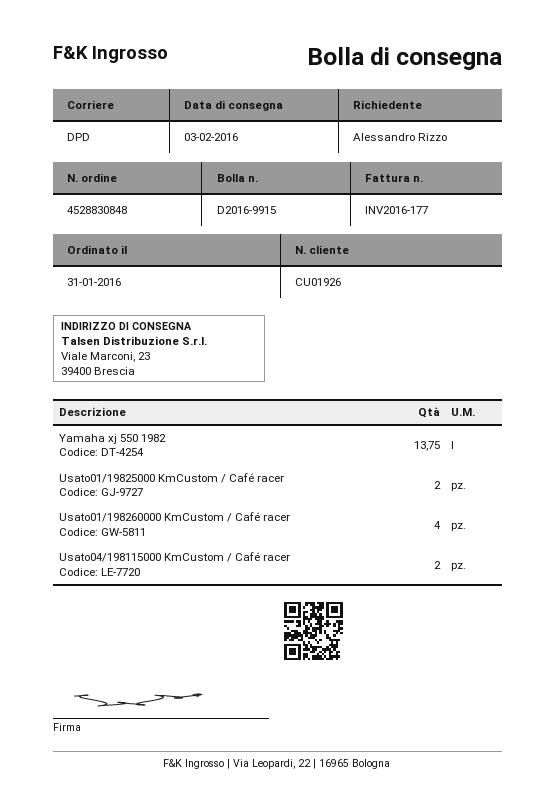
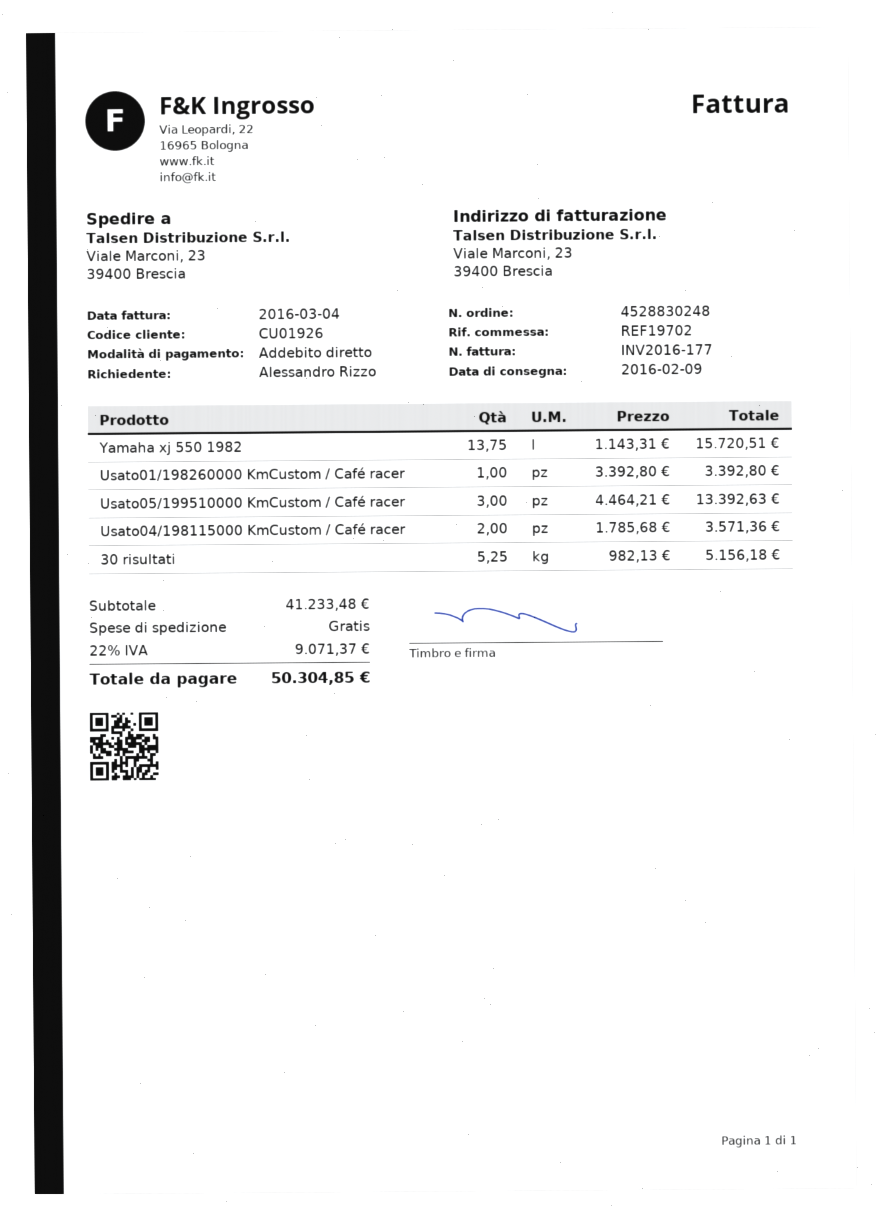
order number: 4528830848 -> 4528830248
delivery date: 2016-02-03 -> 2016-02-09
Usato01/19825000 KmCustom / Café racer: 2 -> none
Usato01/198260000 KmCustom / Café racer: 4 -> 1
Usato05/199510000 KmCustom / Café racer: none -> 3
30 risultati: none -> 5.25

